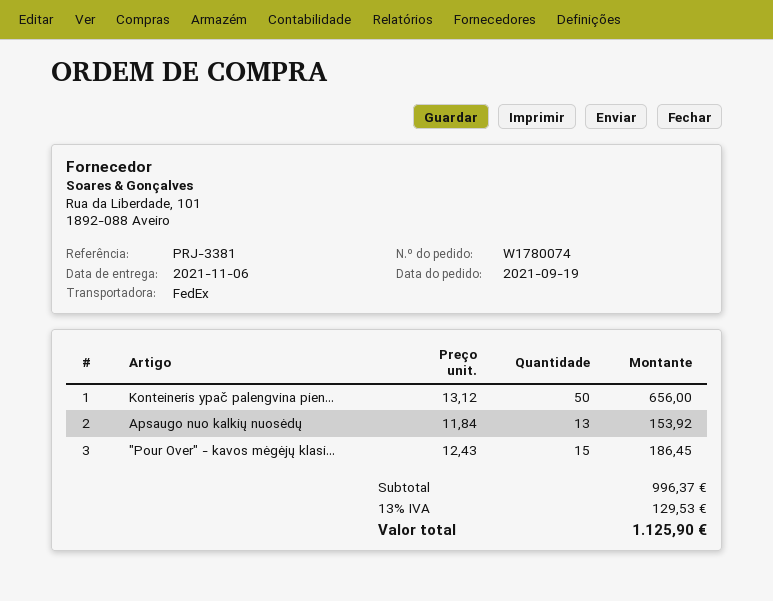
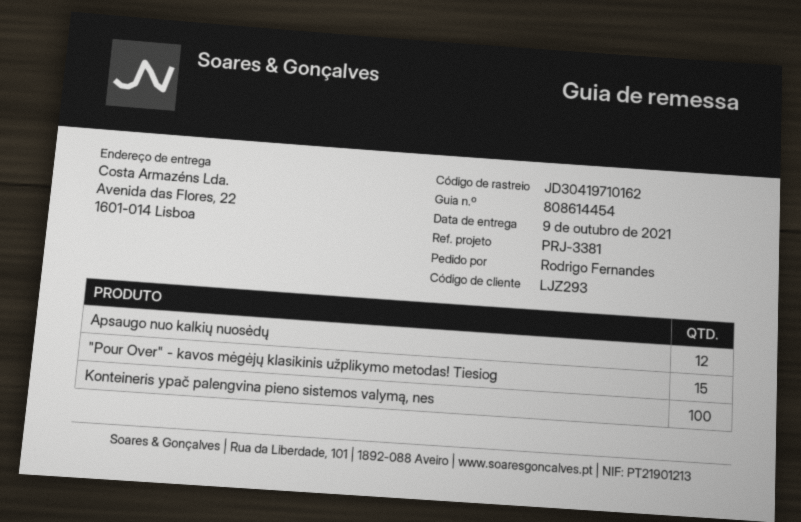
delivery date: 2021-11-06 -> 2021-10-09
Konteineris ypač palengvina pien...: 50 -> 100
Apsaugo nuo kalkių nuosėdų: 13 -> 12

